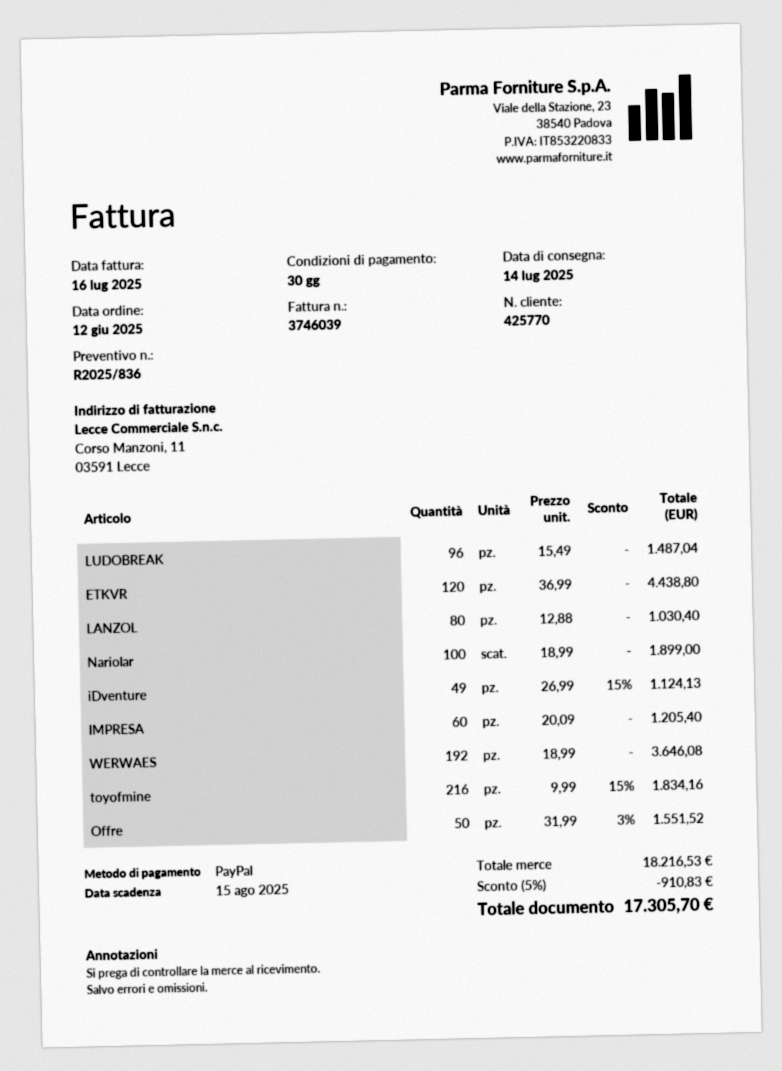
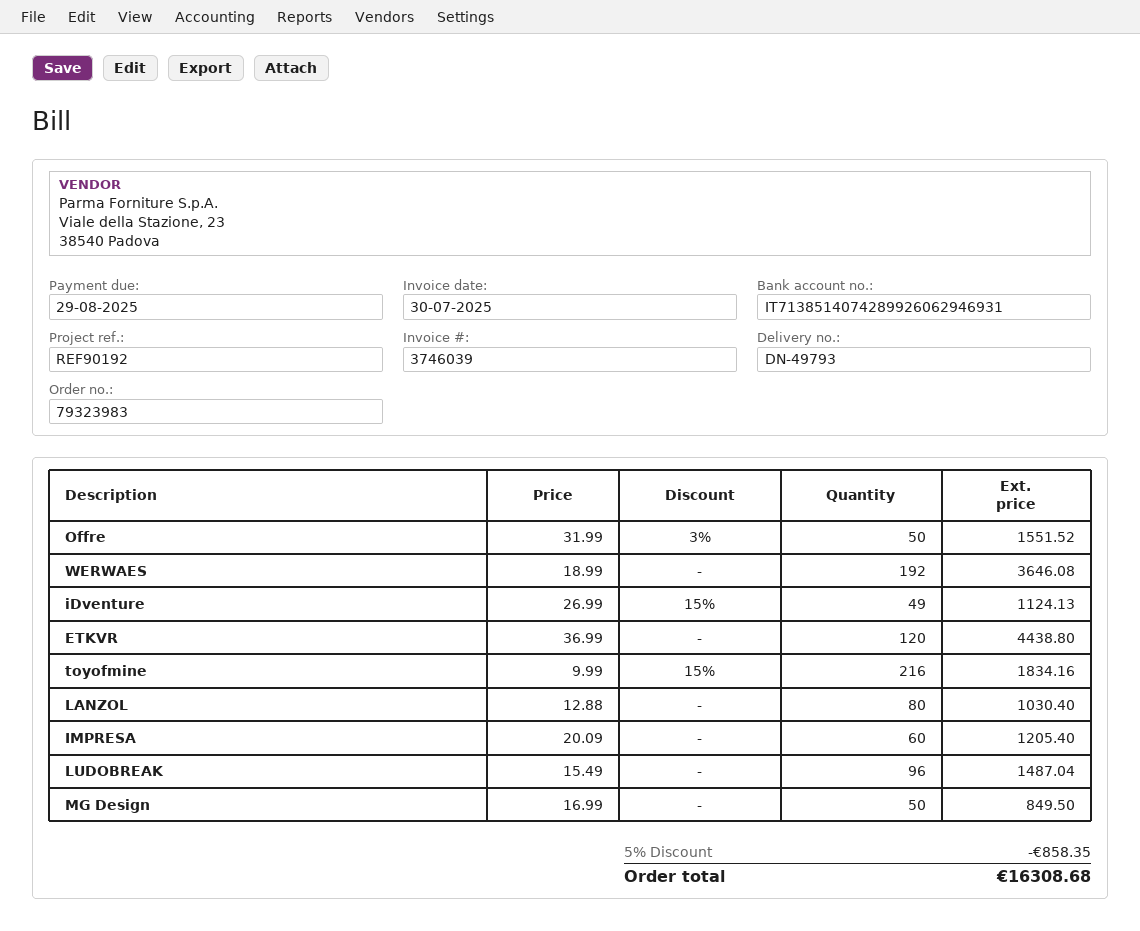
invoice date: 2025-07-16 -> 2025-07-30
due date: 2025-08-15 -> 2025-08-29
Nariolar: 100 x 18.99 = 1899.00 -> none
MG Design: none -> 50 x 16.99 = 849.50
discount: 5% = 910.83 -> 5% = 858.35
total: 17305.70 -> 16308.68

